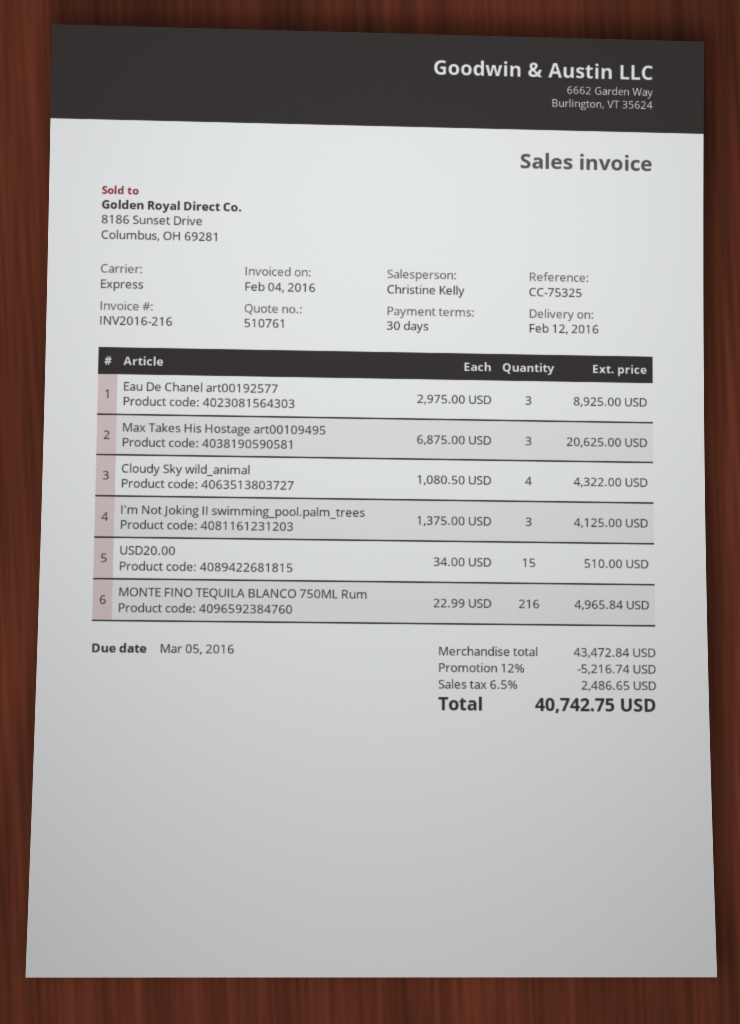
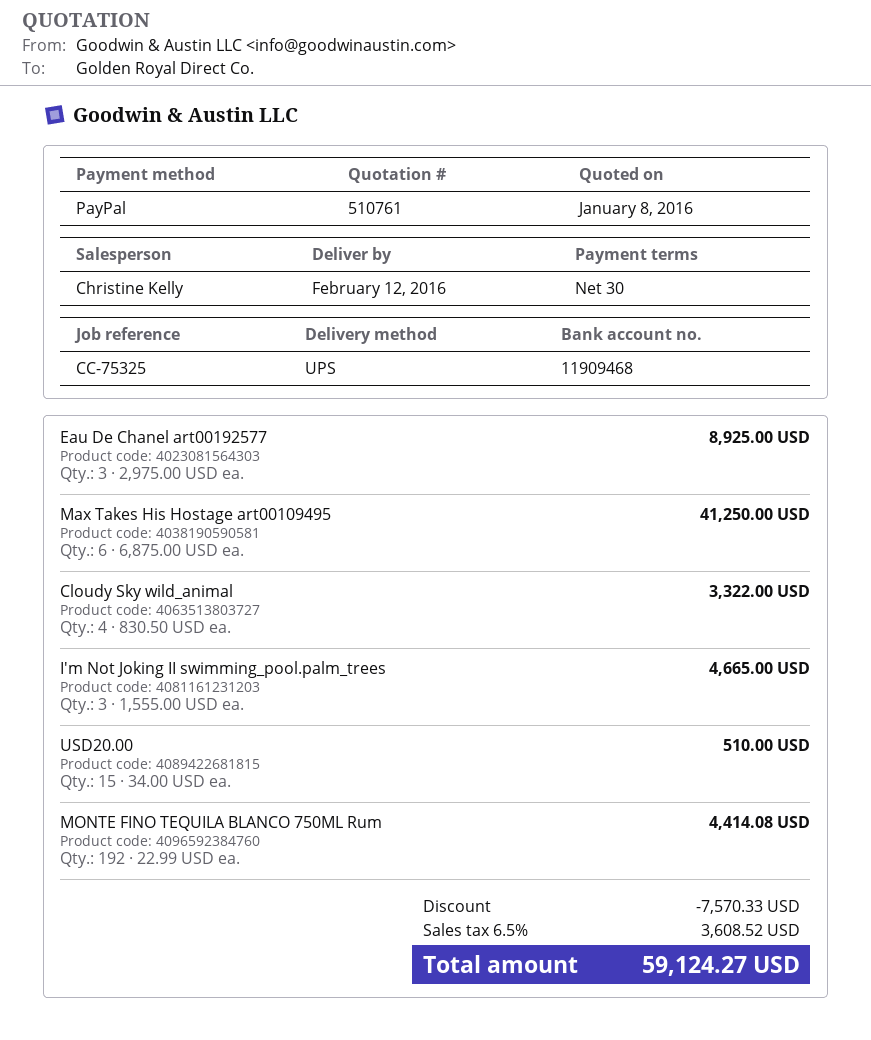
shipping method: express -> UPS
Max Takes His Hostage art00109495: 3 x 6875.00 = 20625.00 -> 6 x 6875.00 = 41250.00
Cloudy Sky wild_animal: 4 x 1080.50 = 4322.00 -> 4 x 830.50 = 3322.00
I'm Not Joking II swimming_pool.palm_trees: 3 x 1375.00 = 4125.00 -> 3 x 1555.00 = 4665.00
MONTE FINO TEQUILA BLANCO 750ML Rum: 216 x 22.99 = 4965.84 -> 192 x 22.99 = 4414.08
discount: 5216.74 -> 7570.33
tax: 6.5% = 2486.65 -> 6.5% = 3608.52
total: 40742.75 -> 59124.27

